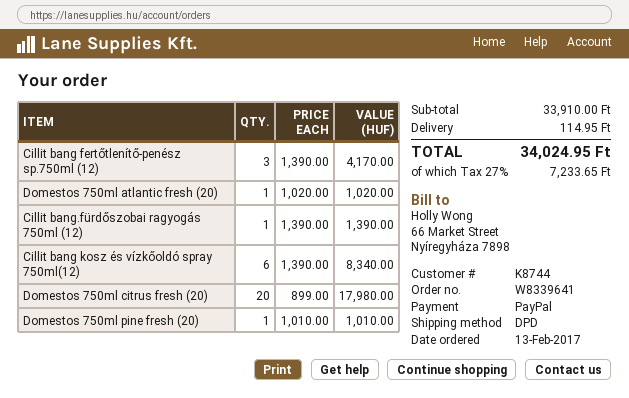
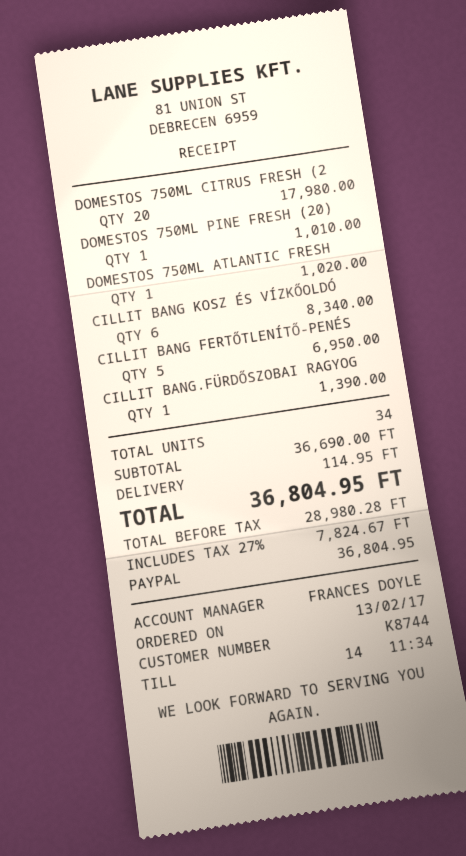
Cillit bang fertőtlenítő-penész sp.750ml (12): 3 for 4170.00 -> 5 for 6950.00
subtotal: 33910.00 -> 36690.00
tax: 27% = 7233.65 -> 27% = 7824.67
total: 34024.95 -> 36804.95

